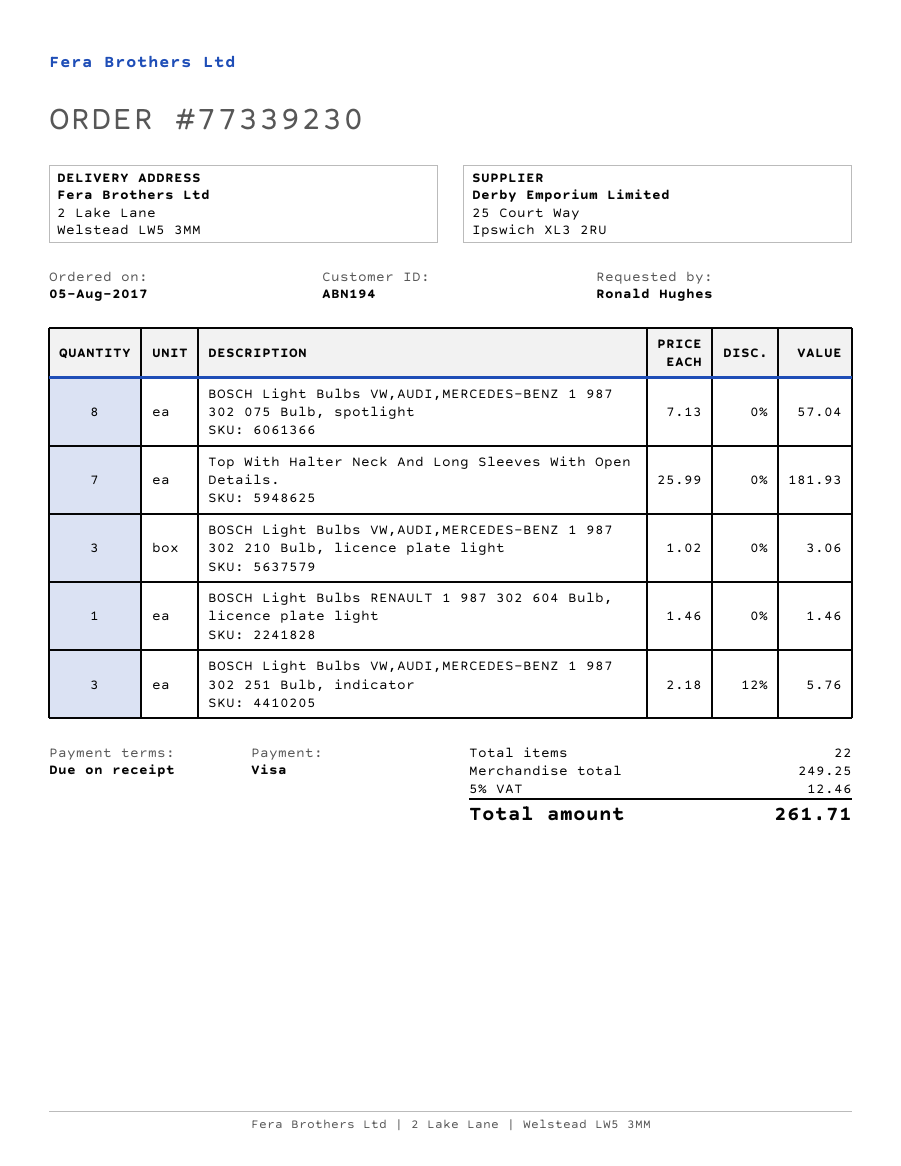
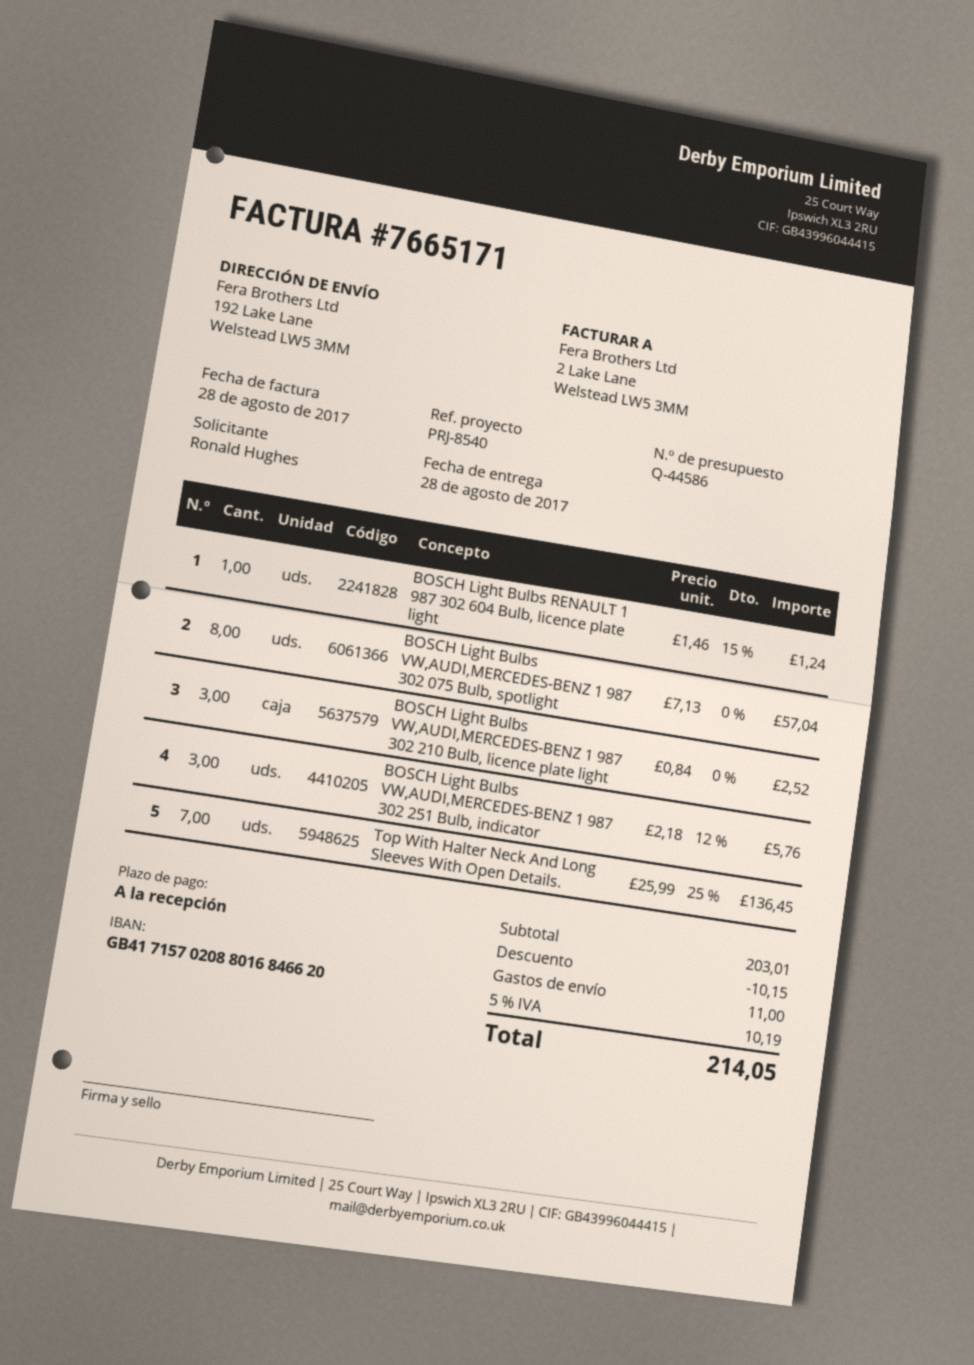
ship to: 2 Lake Lane, Welstead LW5 3MM -> 192 Lake Lane, Welstead LW5 3MM
Top With Halter Neck And Long Sleeves With Open Details.: 7 x 25.99 = 181.93 -> 7 x 25.99 - 25% = 136.45
BOSCH Light Bulbs VW,AUDI,MERCEDES-BENZ 1 987 302 210 Bulb, licence plate light: 3 x 1.02 = 3.06 -> 3 x 0.84 = 2.52
BOSCH Light Bulbs RENAULT 1 987 302 604 Bulb, licence plate light: 1 x 1.46 = 1.46 -> 1 x 1.46 - 15% = 1.24
subtotal: 249.25 -> 203.01
discount: none -> 10.15
shipping: none -> 11.00
tax: 5% = 12.46 -> 5% = 10.19
total: 261.71 -> 214.05

